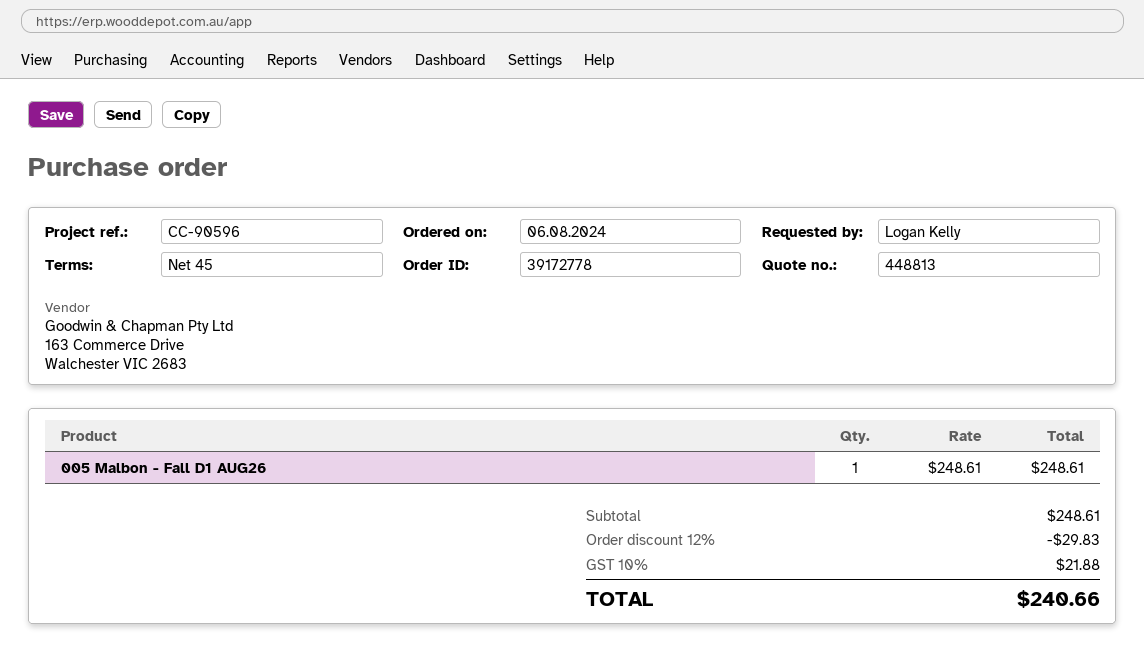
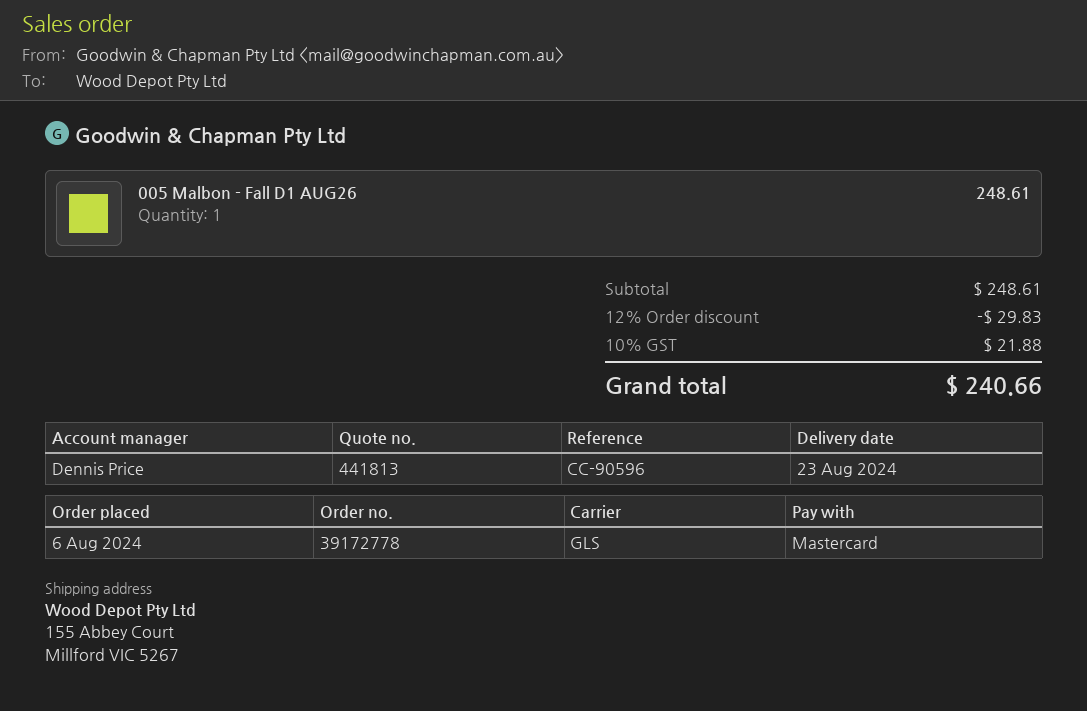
quote number: 448813 -> 441813

